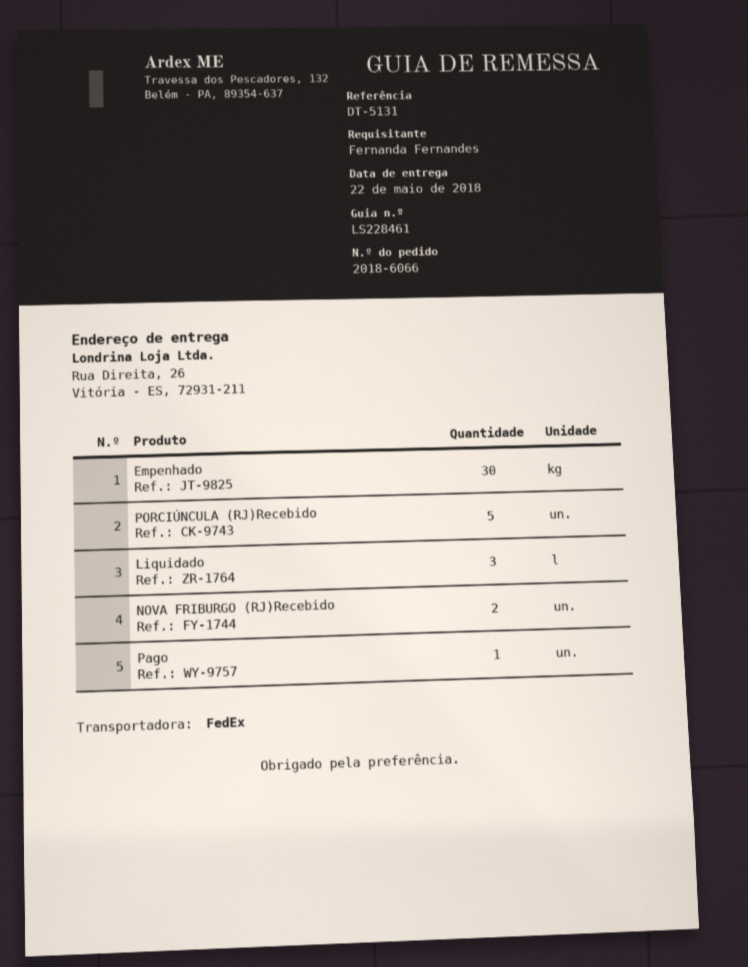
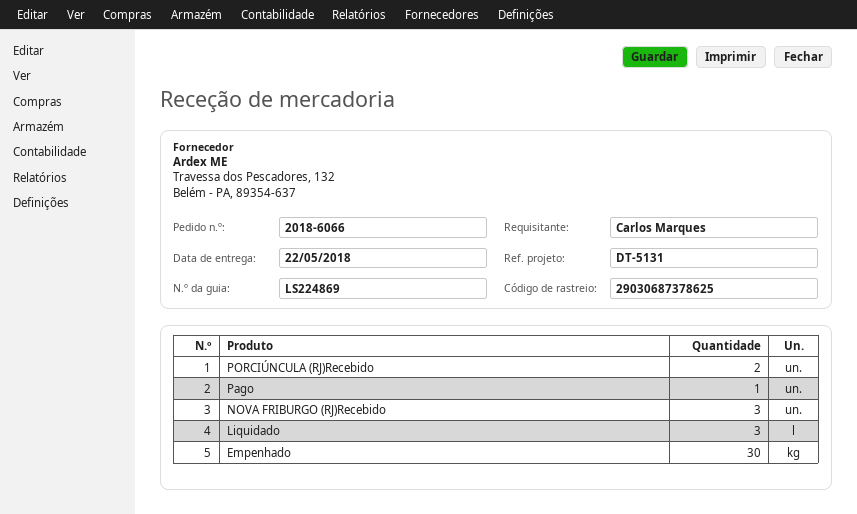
delivery note number: LS228461 -> LS224869
ordered by: Fernanda Fernandes -> Carlos Marques
PORCIÚNCULA (RJ)Recebido: 5 -> 2
NOVA FRIBURGO (RJ)Recebido: 2 -> 3

